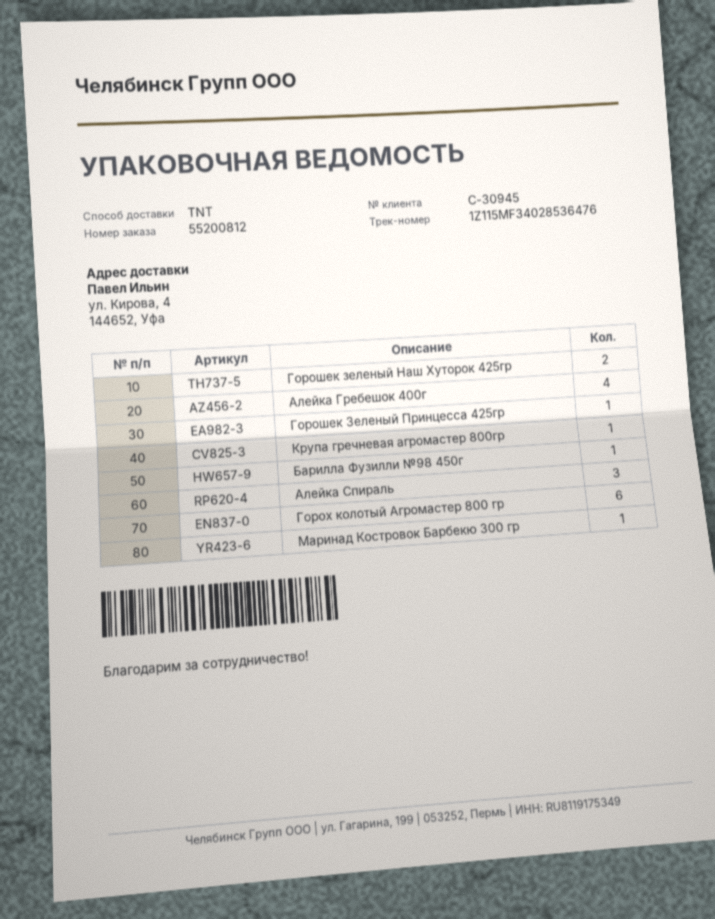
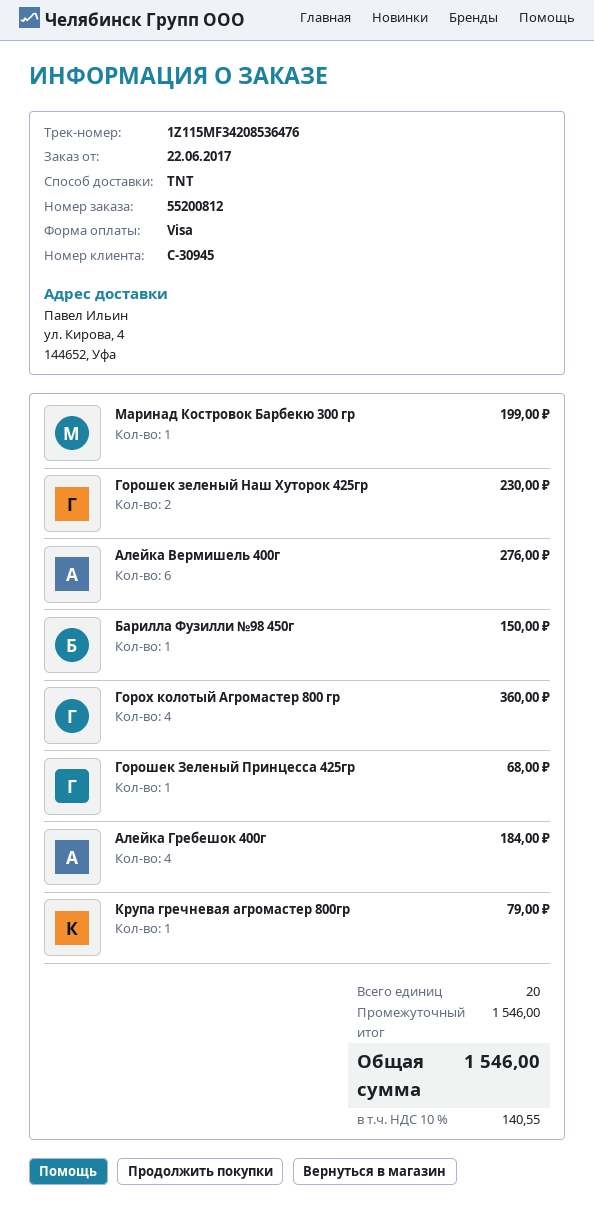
tracking number: 1Z115MF34028536476 -> 1Z115MF34208536476
Алейка Спираль: 3 -> none
Горох колотый Агромастер 800 гр: 6 -> 4
Алейка Вермишель 400г: none -> 6

